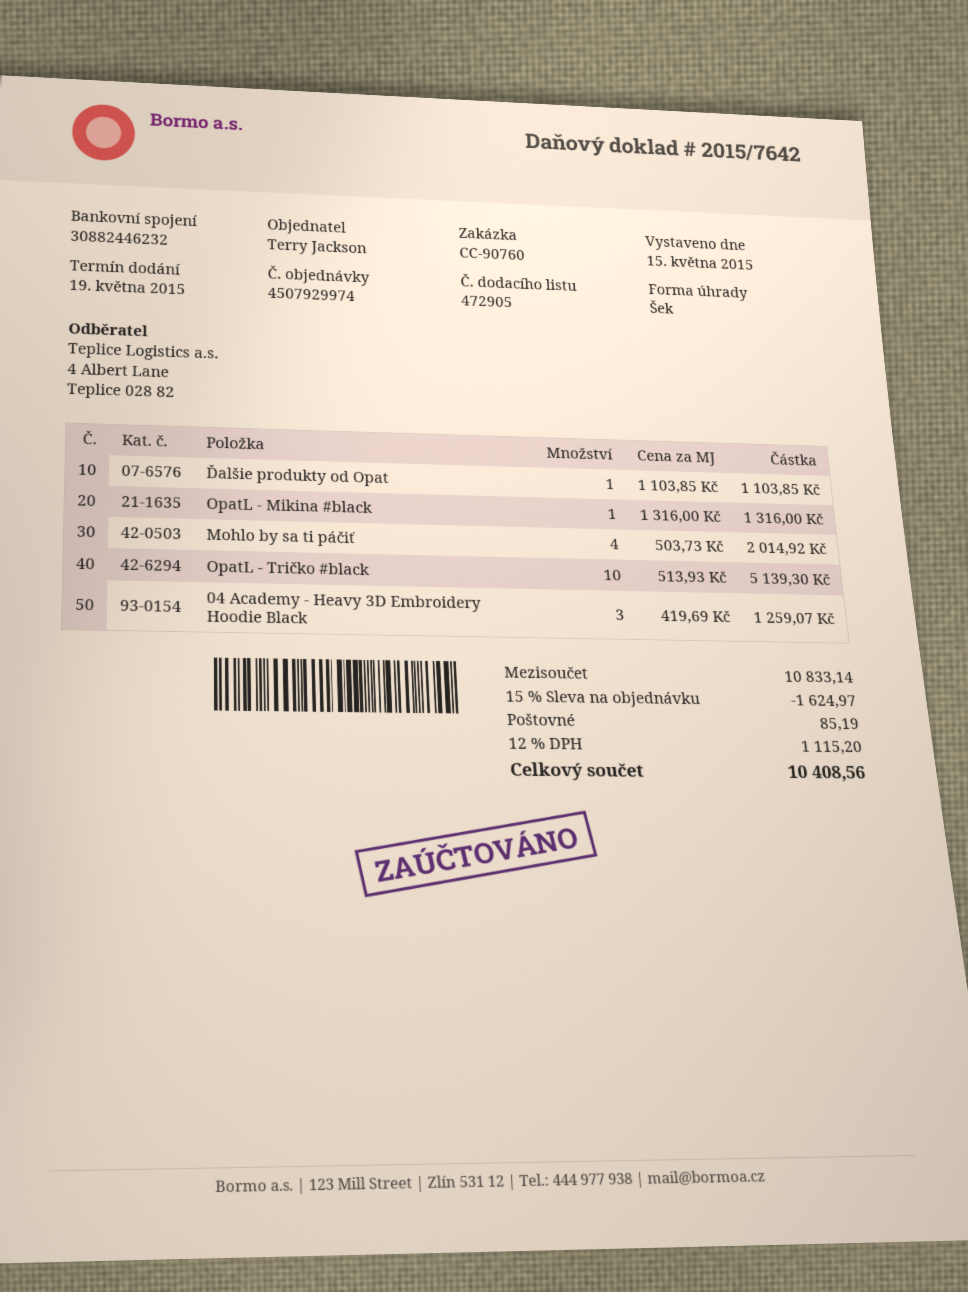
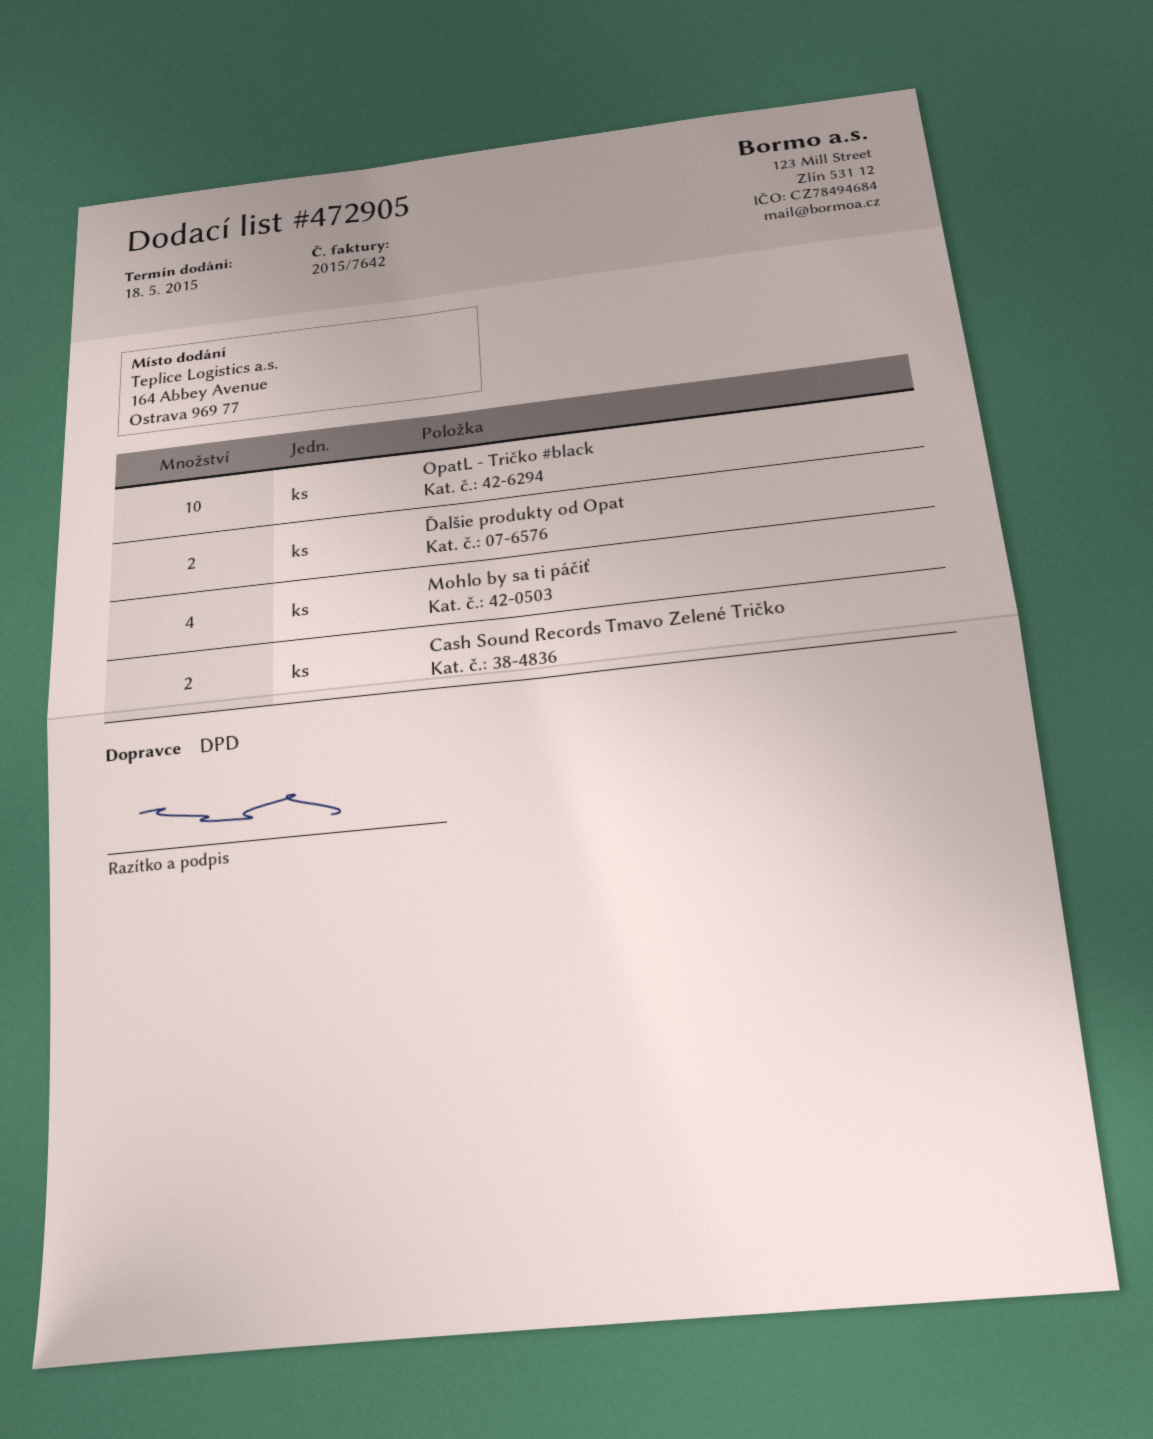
delivery date: 2015-05-19 -> 2015-05-18
Ďalšie produkty od Opat: 1 -> 2
OpatL - Mikina #black: 1 -> none
04 Academy - Heavy 3D Embroidery Hoodie Black: 3 -> none
Cash Sound Records Tmavo Zelené Tričko: none -> 2

